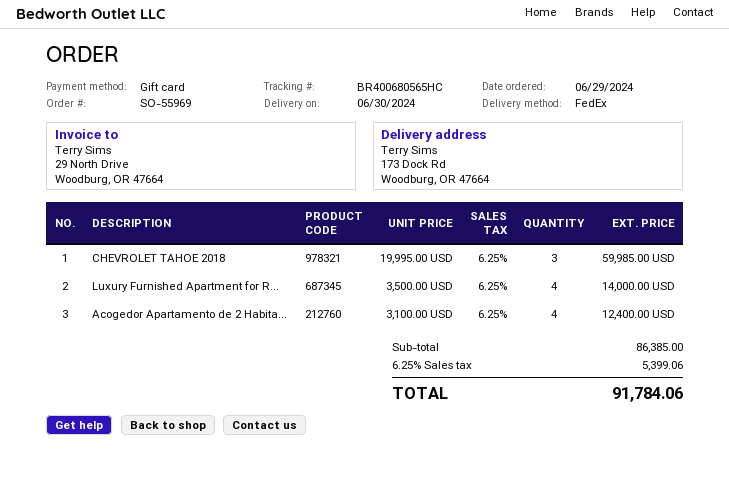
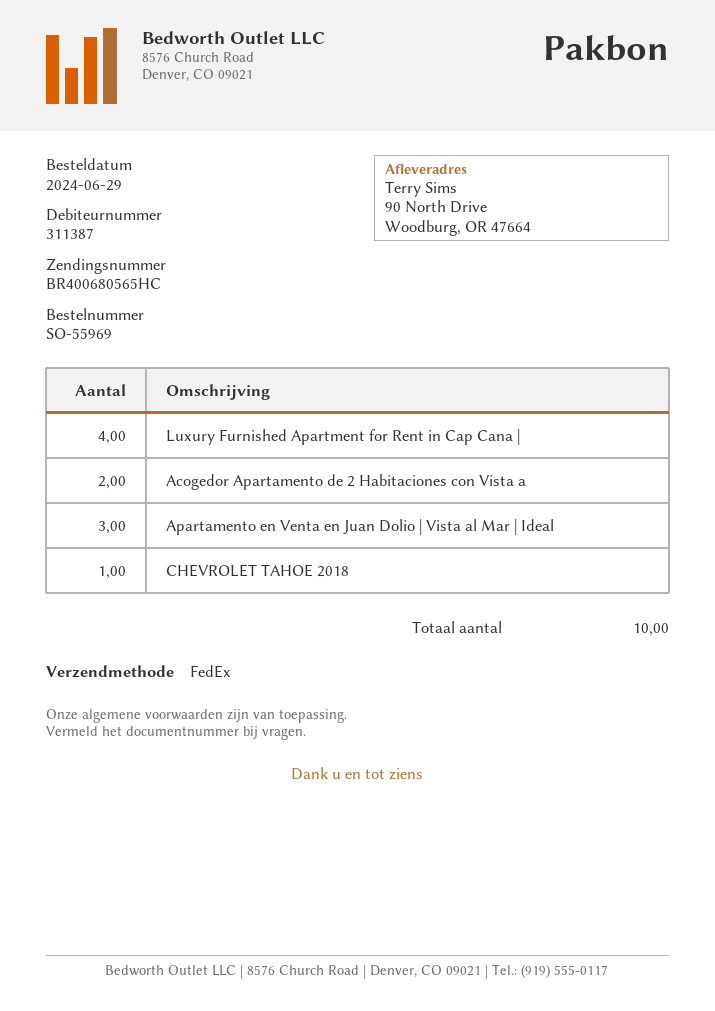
ship to: 173 Dock Rd, Woodburg, OR 47664 -> 90 North Drive, Woodburg, OR 47664
CHEVROLET TAHOE 2018: 3 -> 1
Acogedor Apartamento de 2 Habita...: 4 -> 2
Apartamento en Venta en Juan Dolio | Vista al Mar | Ideal: none -> 3

